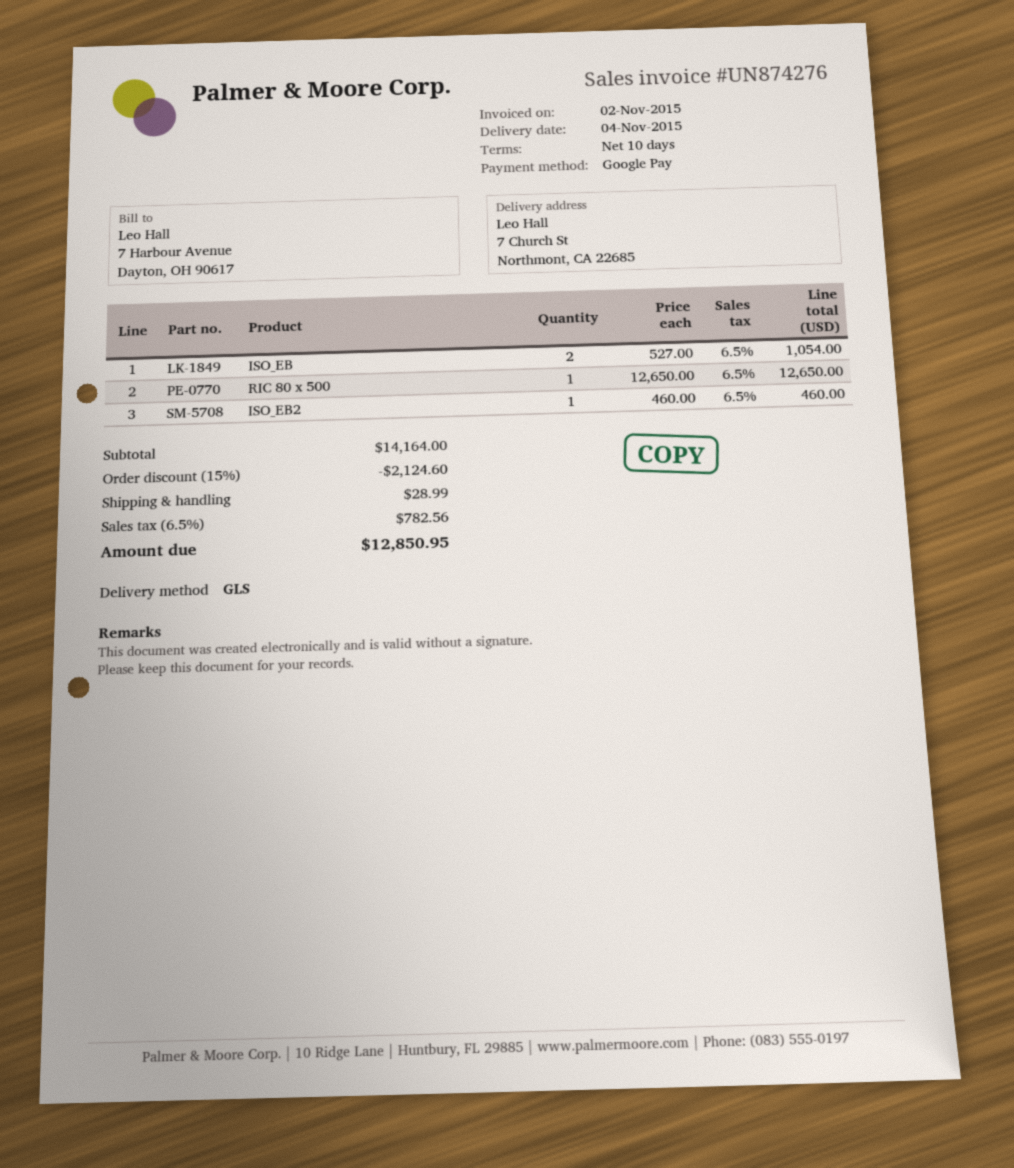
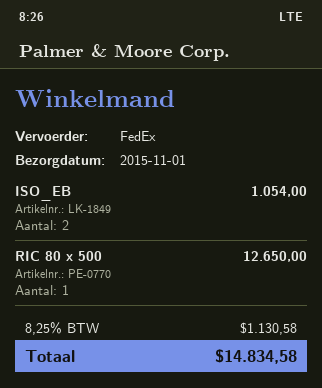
delivery date: 2015-11-04 -> 2015-11-01
shipping method: GLS -> FedEx
ISO_EB2: 1 for 460.00 -> none
discount: 15% = 2124.60 -> none
shipping: 28.99 -> none
tax: 6.5% = 782.56 -> 8.25% = 1130.58
total: 12850.95 -> 14834.58

